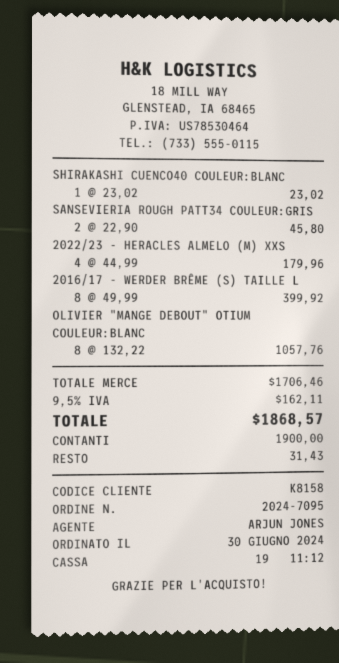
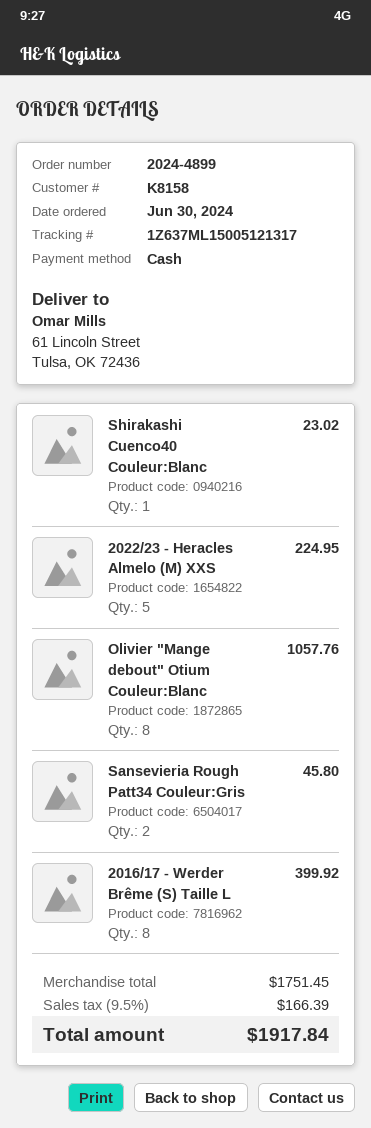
order number: 2024-7095 -> 2024-4899
2022/23 - HERACLES ALMELO (M) XXS: 4 for 179.96 -> 5 for 224.95
subtotal: 1706.46 -> 1751.45
tax: 9.5% = 162.11 -> 9.5% = 166.39
total: 1868.57 -> 1917.84

